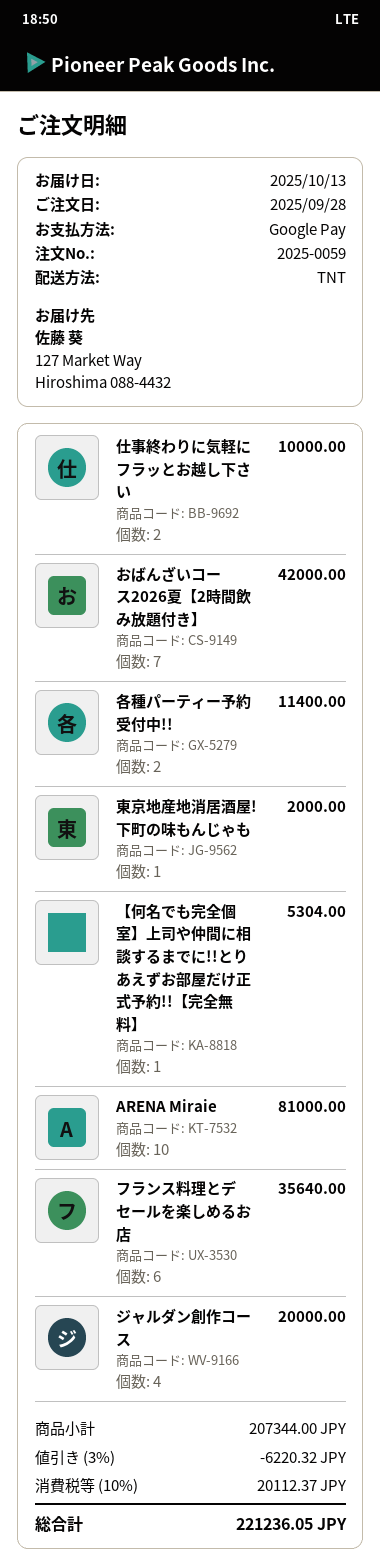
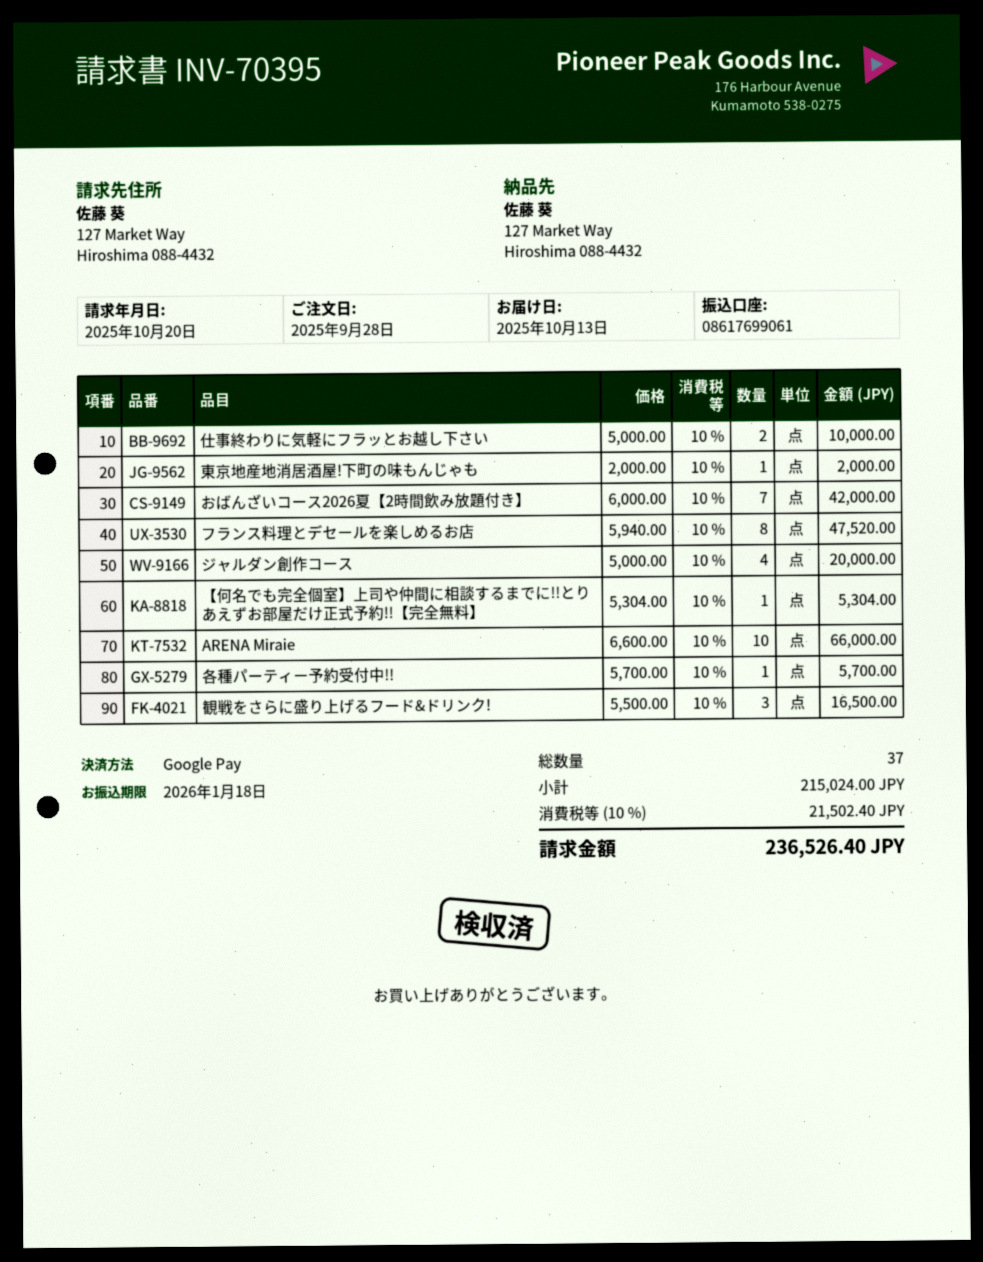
各種パーティー予約受付中!!: 2 for 11400.00 -> 1 for 5700.00
ARENA Miraie: 10 for 81000.00 -> 10 for 66000.00
フランス料理とデセールを楽しめるお店: 6 for 35640.00 -> 8 for 47520.00
観戦をさらに盛り上げるフード&ドリンク!: none -> 3 for 16500.00
subtotal: 207344.00 -> 215024.00
discount: 3% = 6220.32 -> none
tax: 10% = 20112.37 -> 10% = 21502.40
total: 221236.05 -> 236526.40

